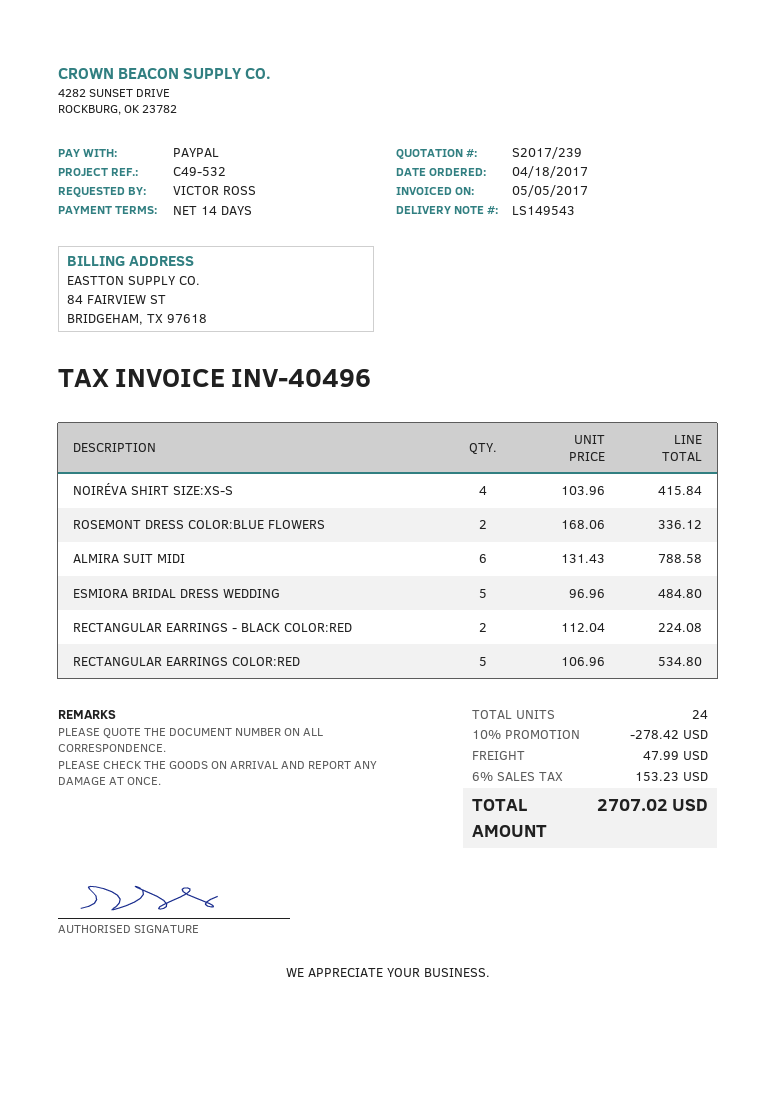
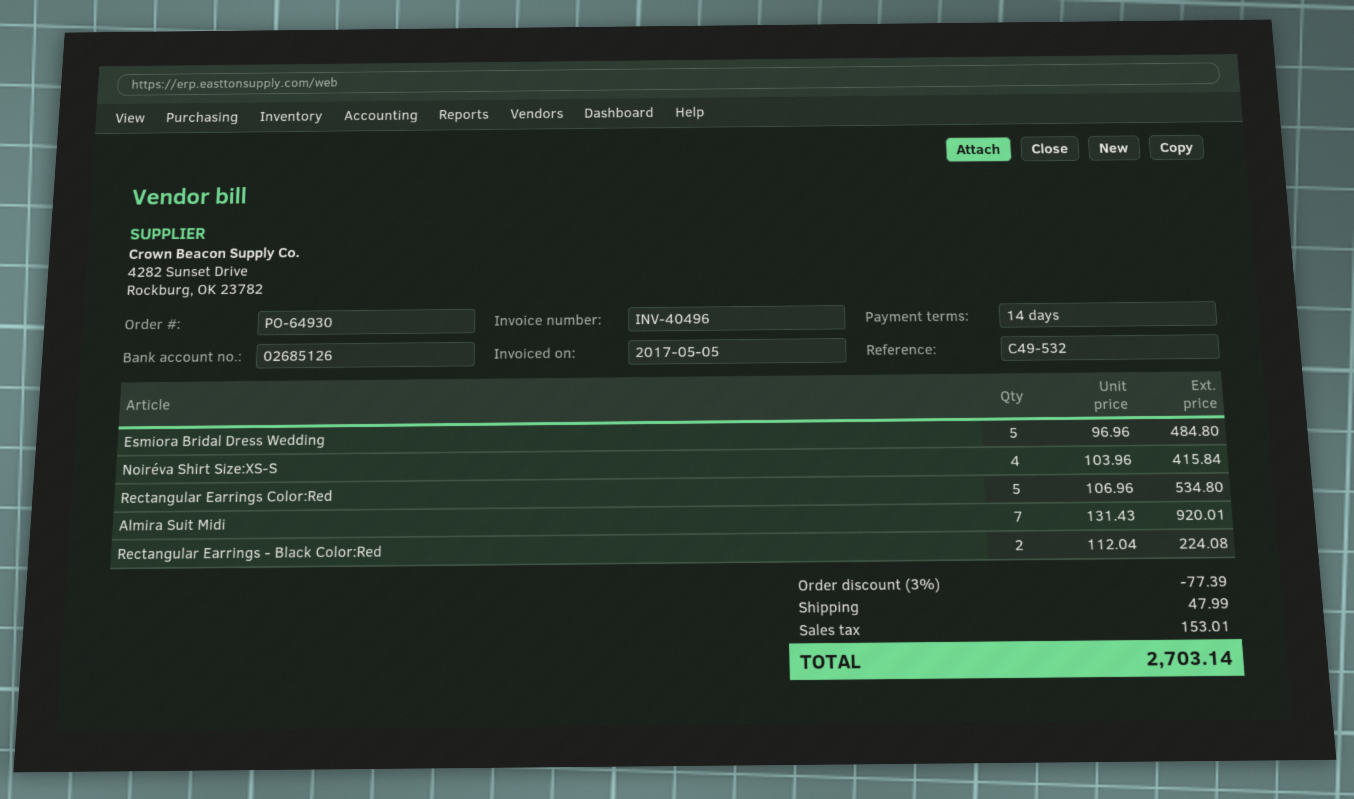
ROSEMONT DRESS COLOR:BLUE FLOWERS: 2 x 168.06 = 336.12 -> none
ALMIRA SUIT MIDI: 6 x 131.43 = 788.58 -> 7 x 131.43 = 920.01
discount: 10% = 278.42 -> 3% = 77.39
tax: 153.23 -> 153.01
total: 2707.02 -> 2703.14

